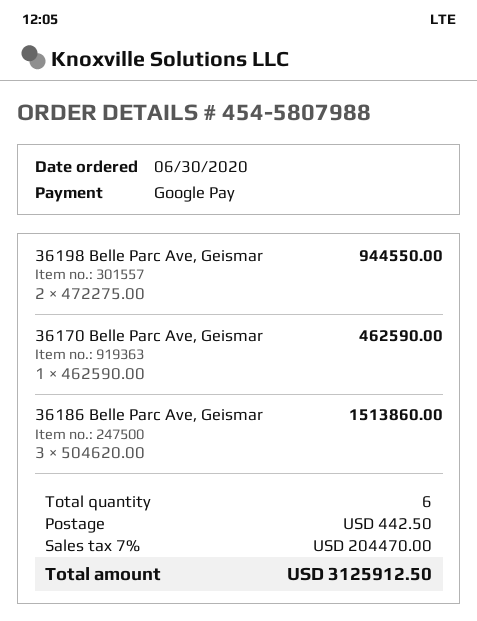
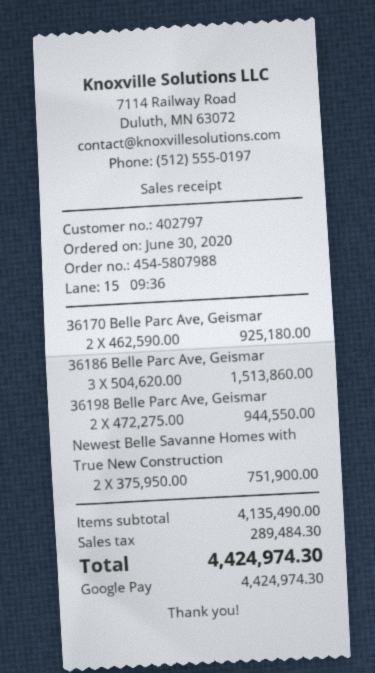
36170 Belle Parc Ave, Geismar: 1 x 462590.00 = 462590.00 -> 2 x 462590.00 = 925180.00
Newest Belle Savanne Homes with True New Construction: none -> 2 x 375950.00 = 751900.00
shipping: 442.50 -> none
tax: 204470.00 -> 289484.30
total: 3125912.50 -> 4424974.30

